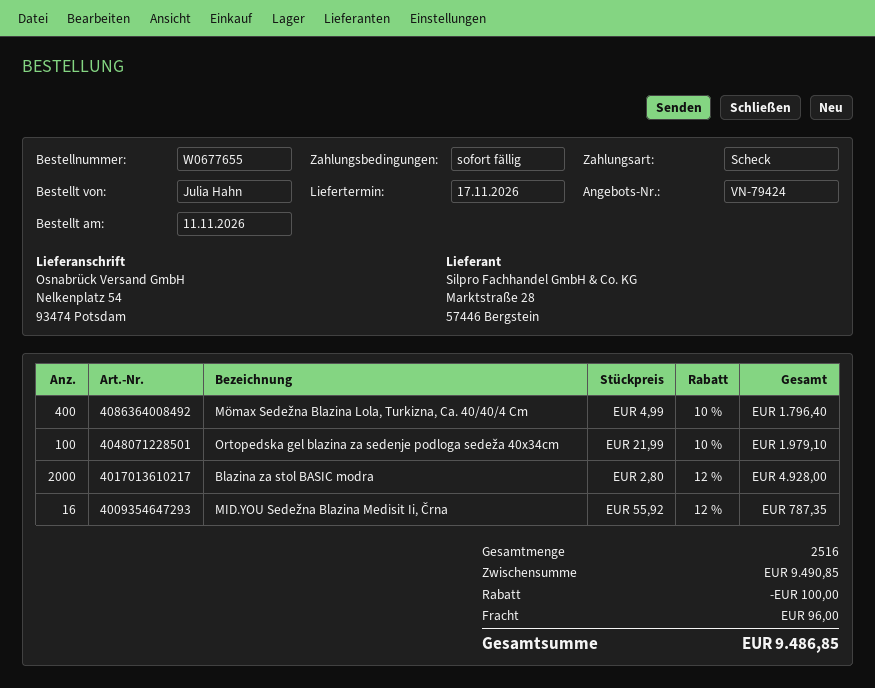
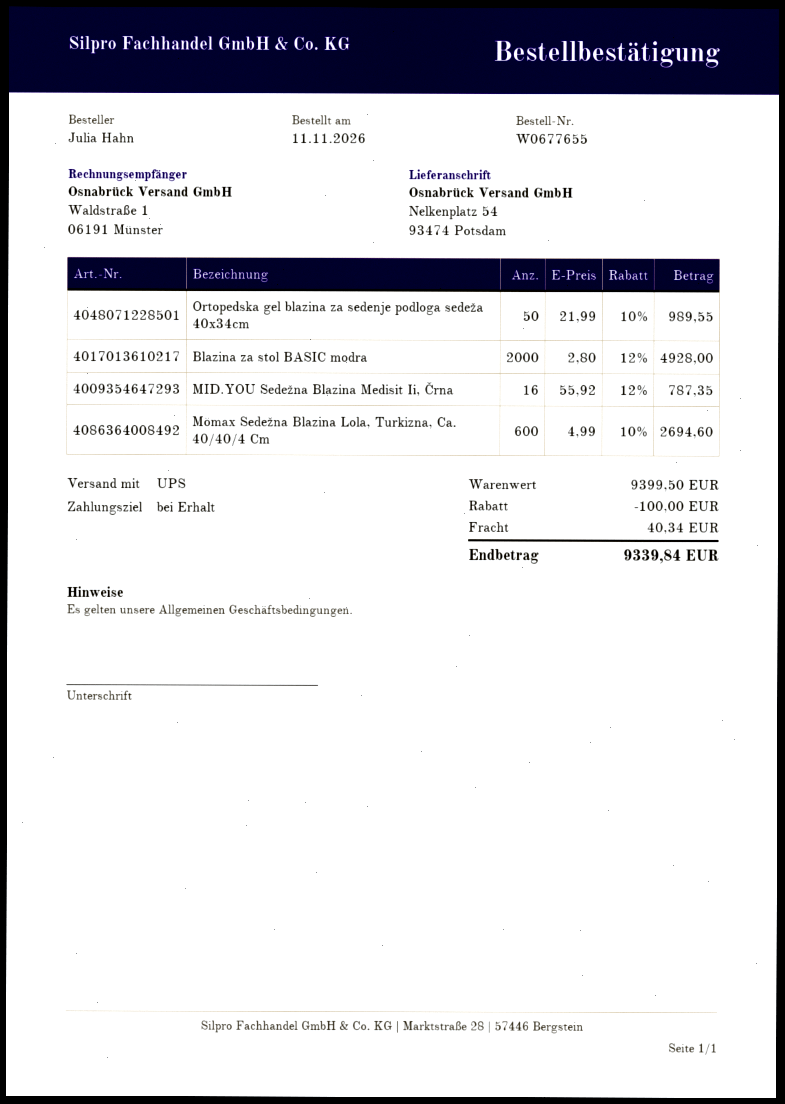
Mömax Sedežna Blazina Lola, Turkizna, Ca. 40/40/4 Cm: 400 x 4.99 - 10% = 1796.40 -> 600 x 4.99 - 10% = 2694.60
Ortopedska gel blazina za sedenje podloga sedeža 40x34cm: 100 x 21.99 - 10% = 1979.10 -> 50 x 21.99 - 10% = 989.55
subtotal: 9490.85 -> 9399.50
shipping: 96.00 -> 40.34
total: 9486.85 -> 9339.84

